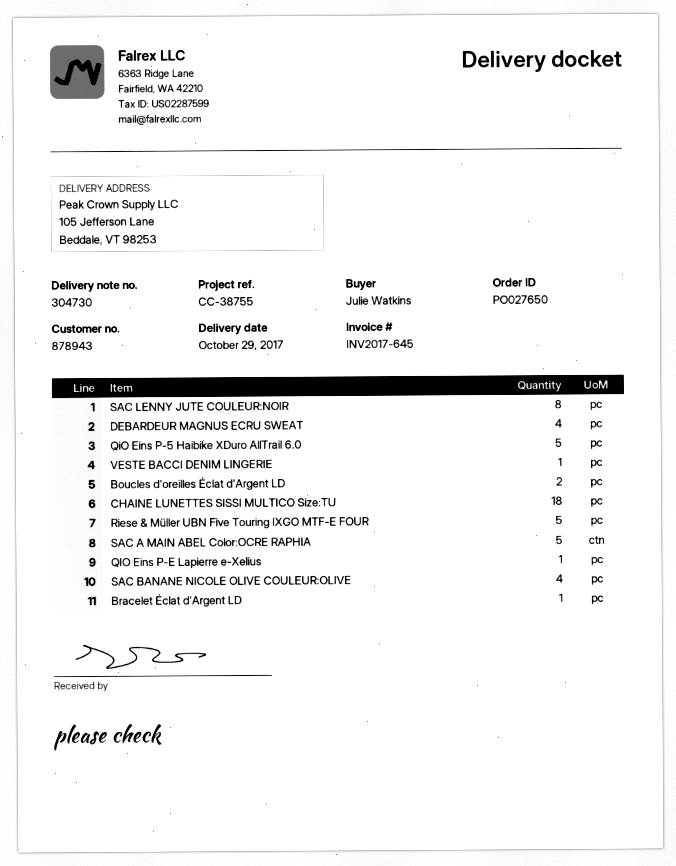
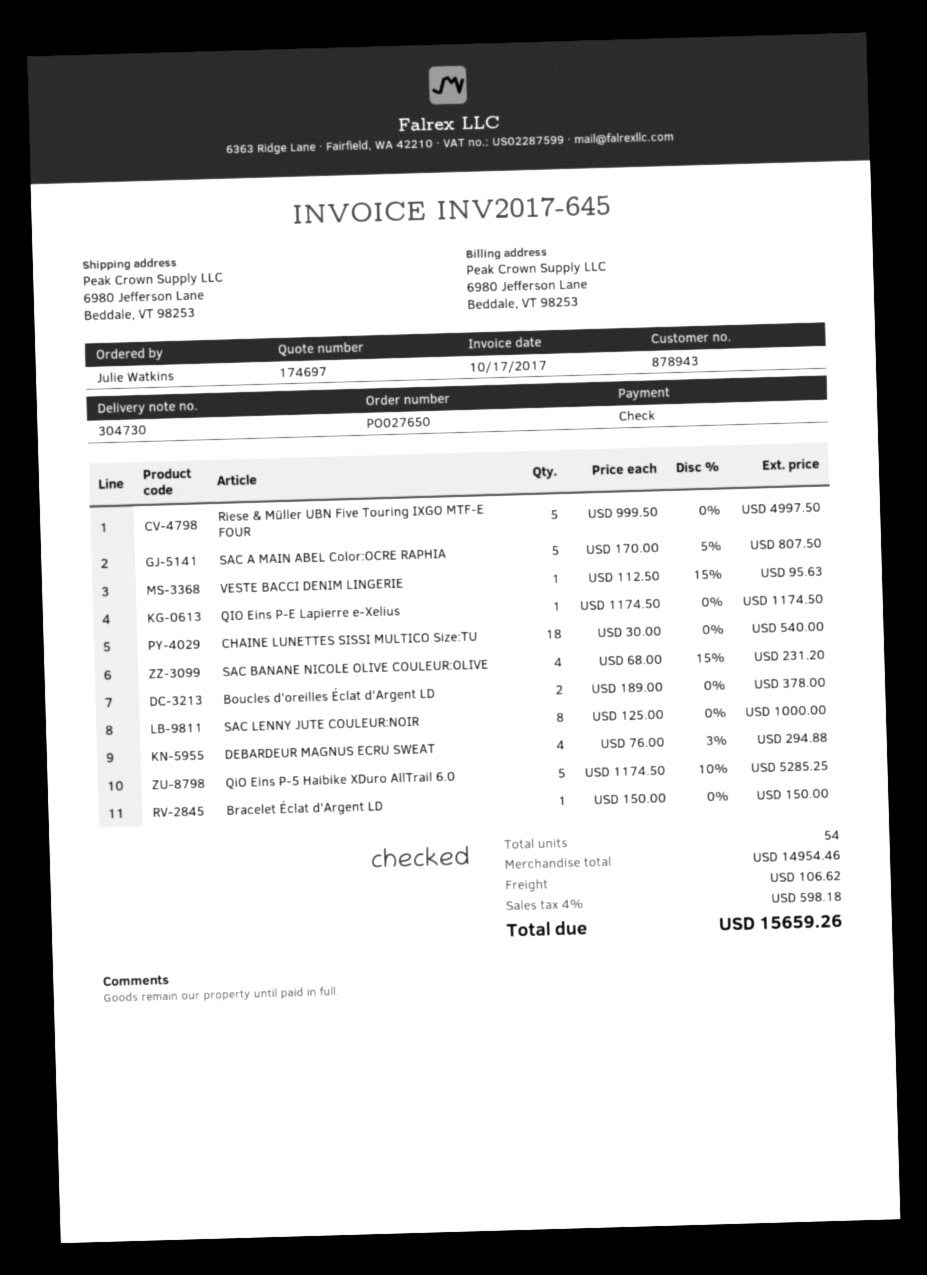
ship to: 105 Jefferson Lane, Beddale, VT 98253 -> 6980 Jefferson Lane, Beddale, VT 98253

